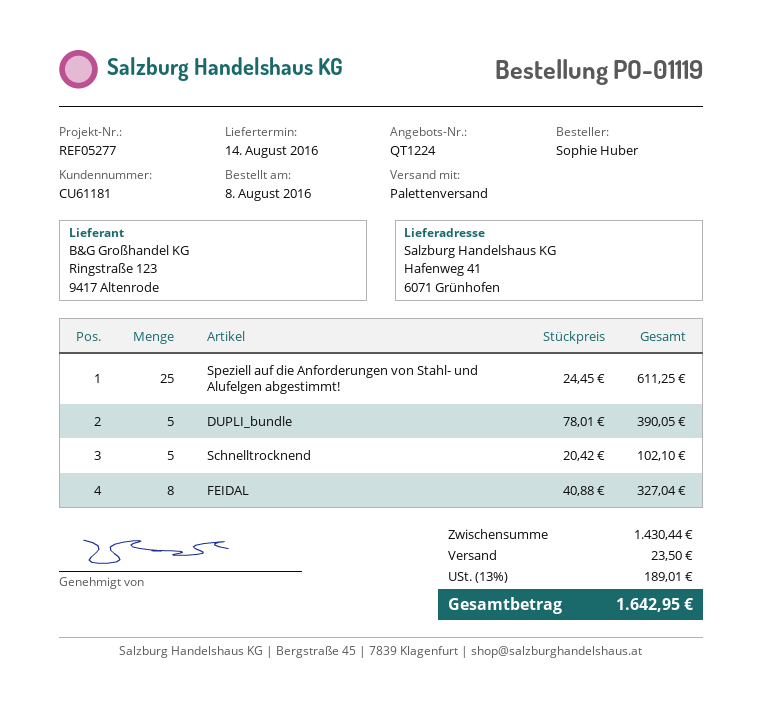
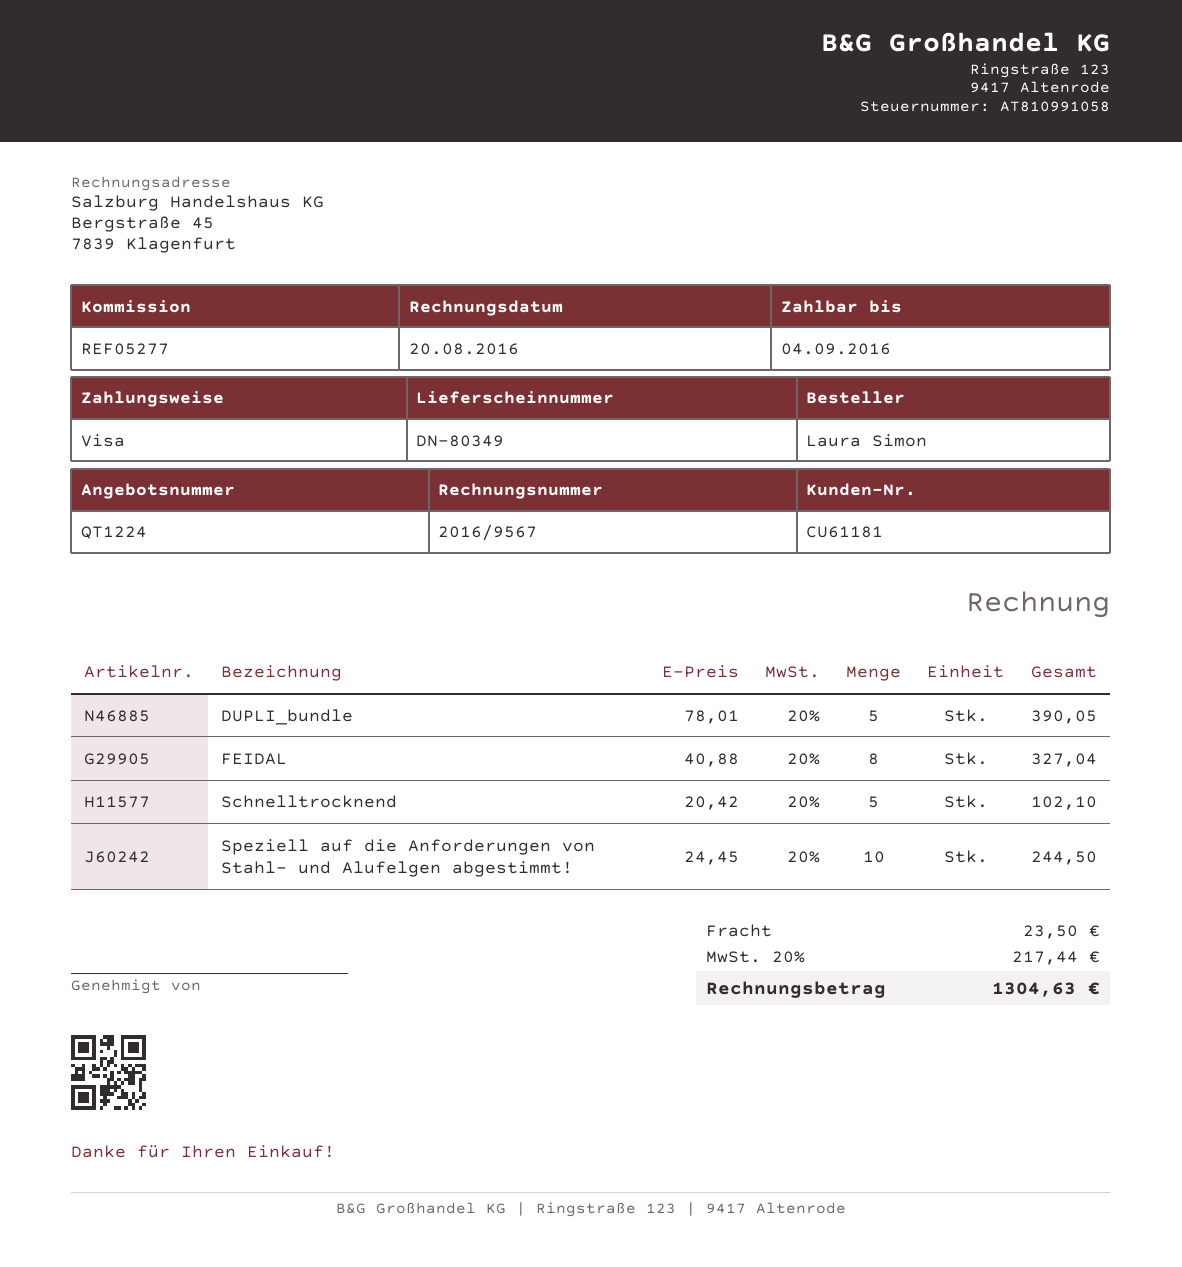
ordered by: Sophie Huber -> Laura Simon
Speziell auf die Anforderungen von Stahl- und Alufelgen abgestimmt!: 25 x 24.45 = 611.25 -> 10 x 24.45 = 244.50
tax: 13% = 189.01 -> 20% = 217.44
total: 1642.95 -> 1304.63

